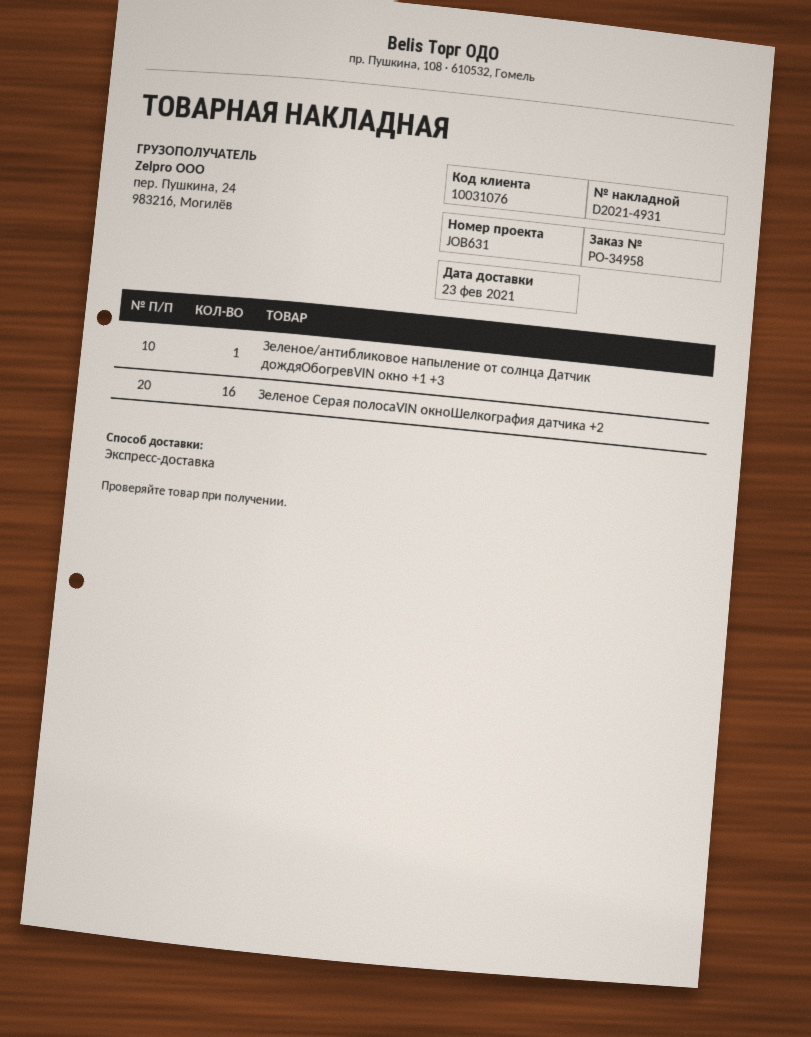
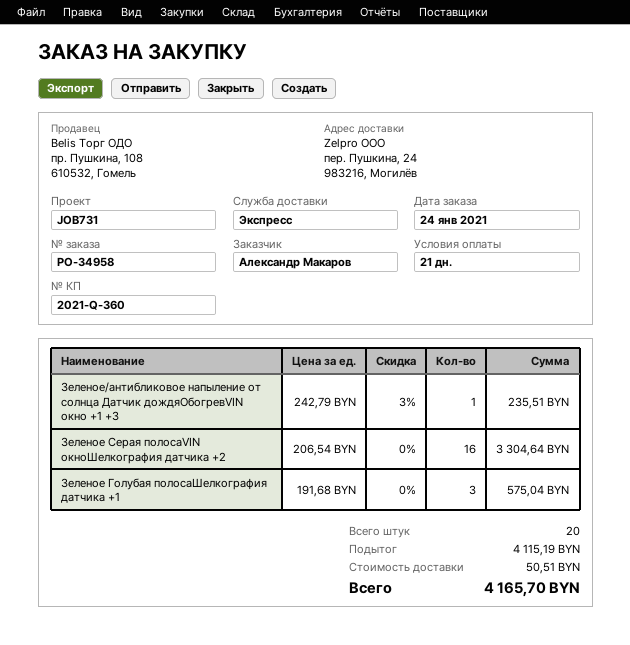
reference: JOB631 -> JOB731
Зеленое Голубая полосаШелкография датчика +1: none -> 3

